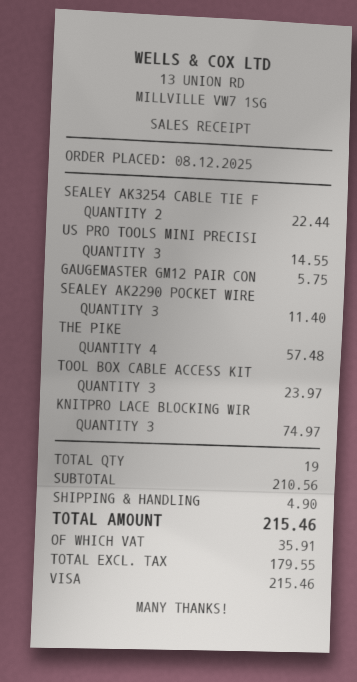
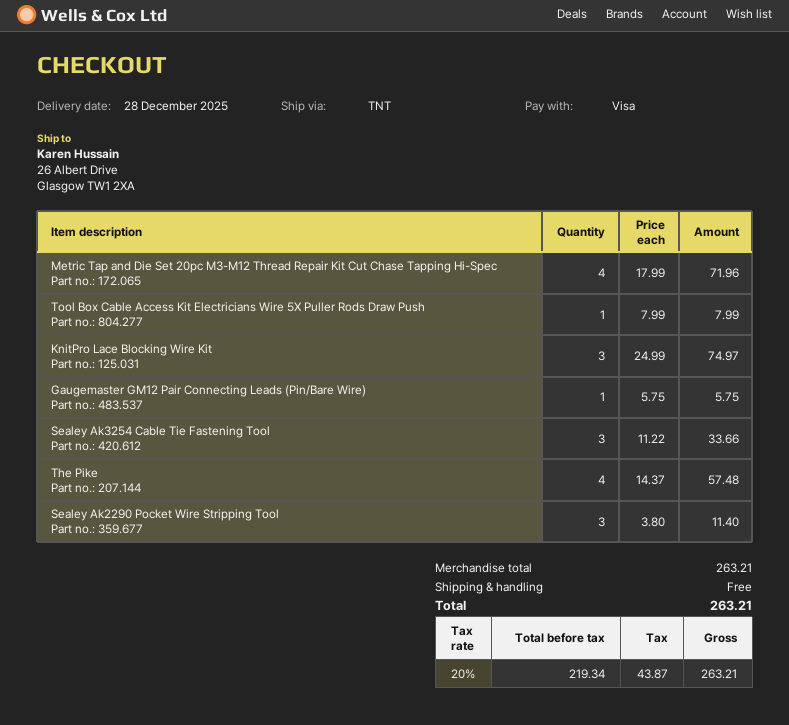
SEALEY AK3254 CABLE TIE F: 2 for 22.44 -> 3 for 33.66
US PRO TOOLS MINI PRECISI: 3 for 14.55 -> none
TOOL BOX CABLE ACCESS KIT: 3 for 23.97 -> 1 for 7.99
Metric Tap and Die Set 20pc M3-M12 Thread Repair Kit Cut Chase Tapping Hi-Spec: none -> 4 for 71.96
subtotal: 210.56 -> 263.21
shipping: 4.90 -> 0.00
net: 179.55 -> 219.34
tax: 35.91 -> 43.87
total: 215.46 -> 263.21

